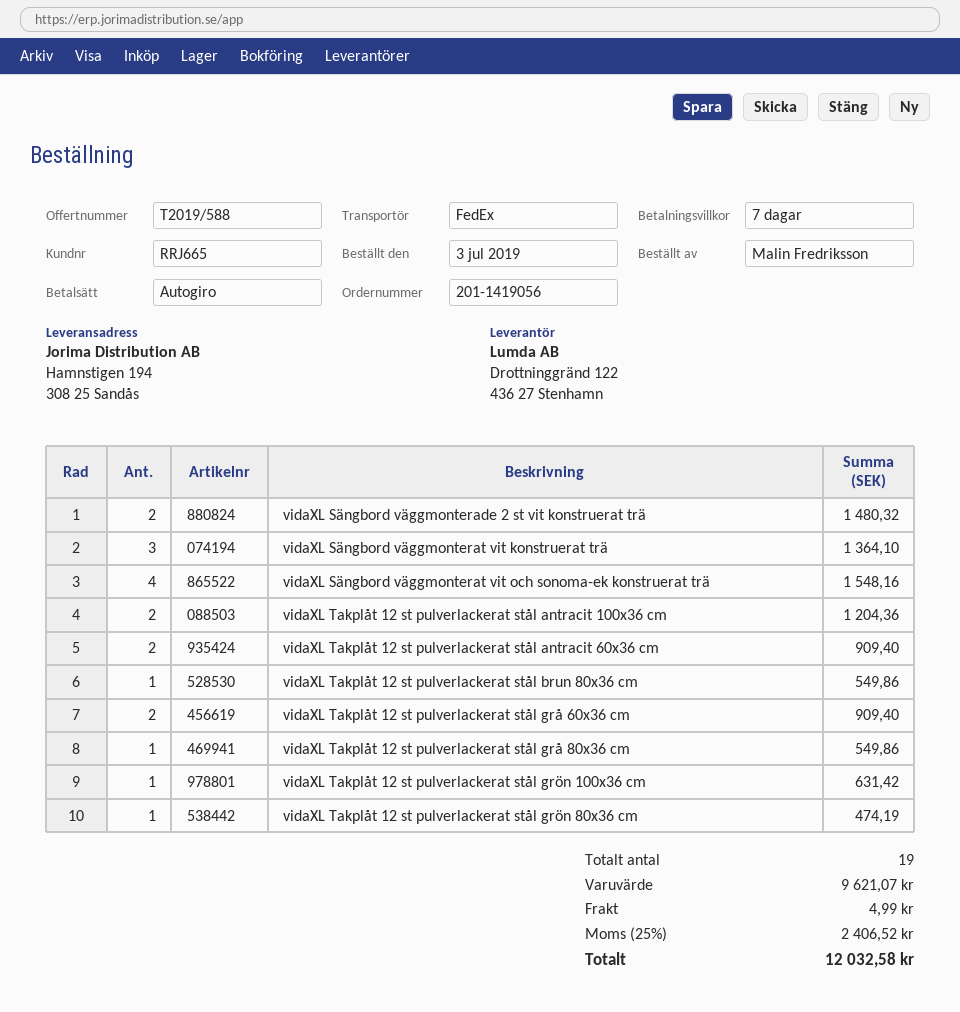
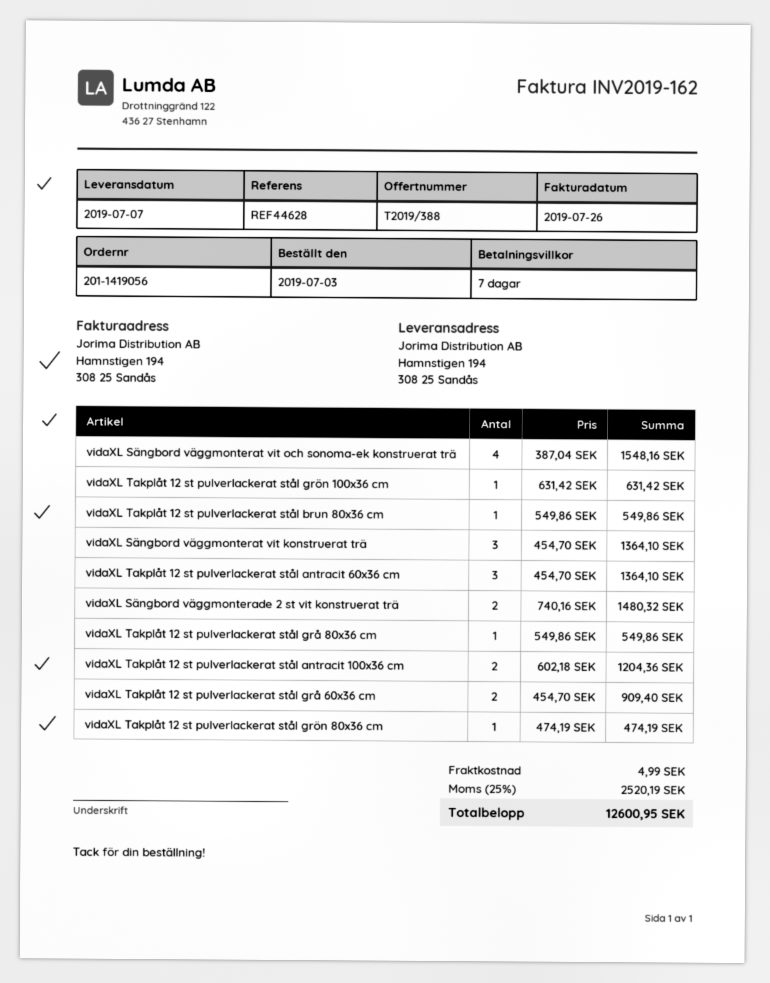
quote number: T2019/588 -> T2019/388
vidaXL Takplåt 12 st pulverlackerat stål antracit 60x36 cm: 2 for 909.40 -> 3 for 1364.10
tax: 25% = 2406.52 -> 25% = 2520.19
total: 12032.58 -> 12600.95

